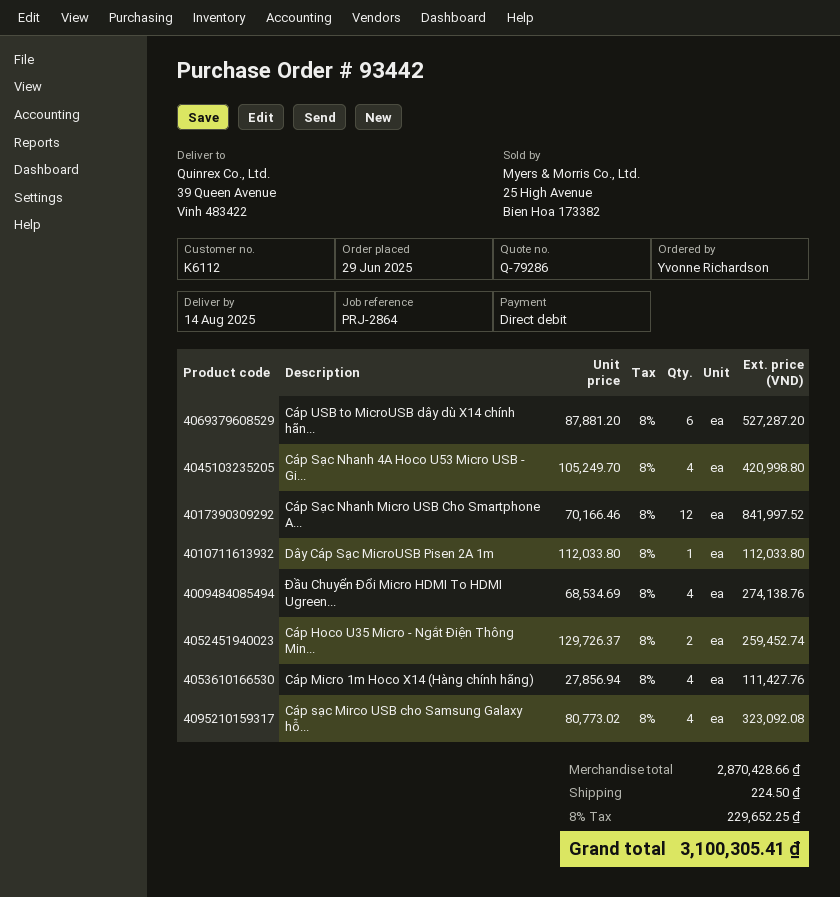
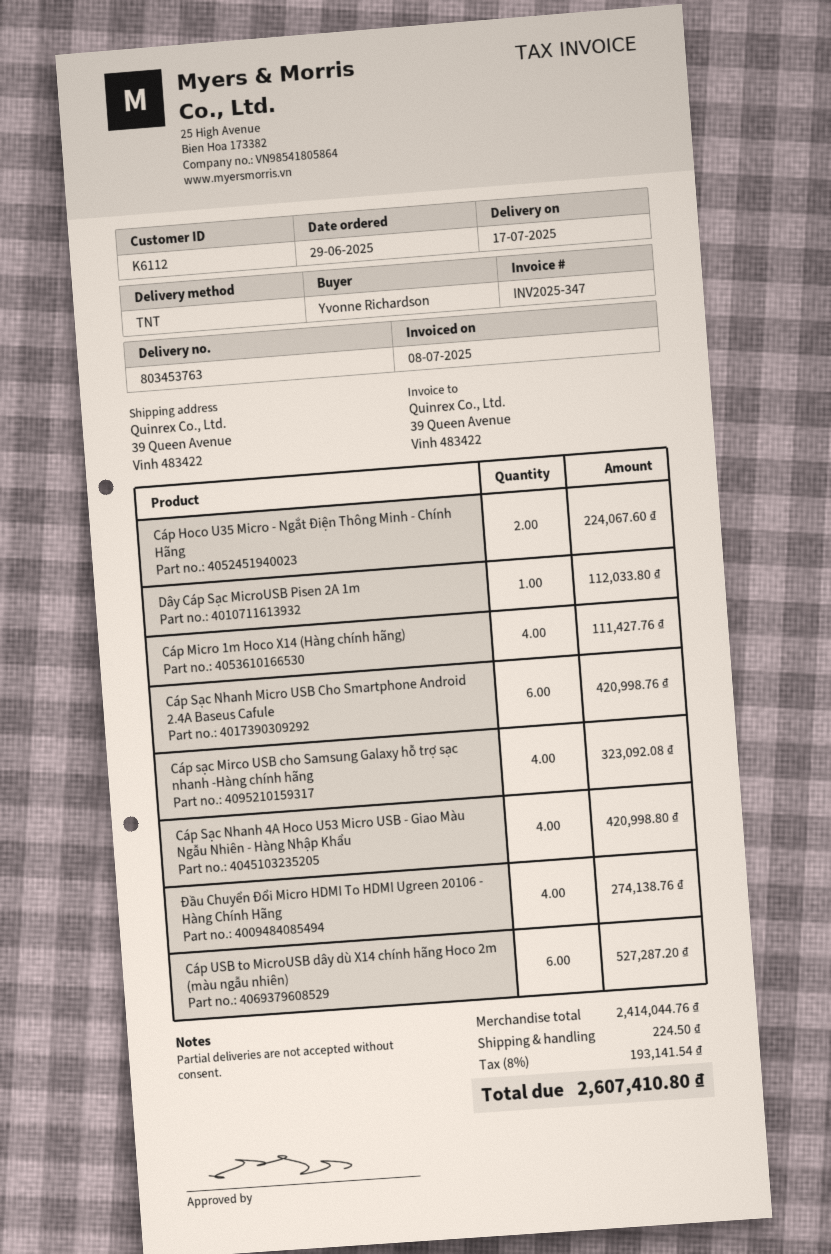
delivery date: 2025-08-14 -> 2025-07-17
Cáp Sạc Nhanh Micro USB Cho Smartphone A...: 12 for 841997.52 -> 6 for 420998.76
Cáp Hoco U35 Micro - Ngắt Điện Thông Min...: 2 for 259452.74 -> 2 for 224067.60
subtotal: 2870428.66 -> 2414044.76
tax: 8% = 229652.25 -> 8% = 193141.54
total: 3100305.41 -> 2607410.80

